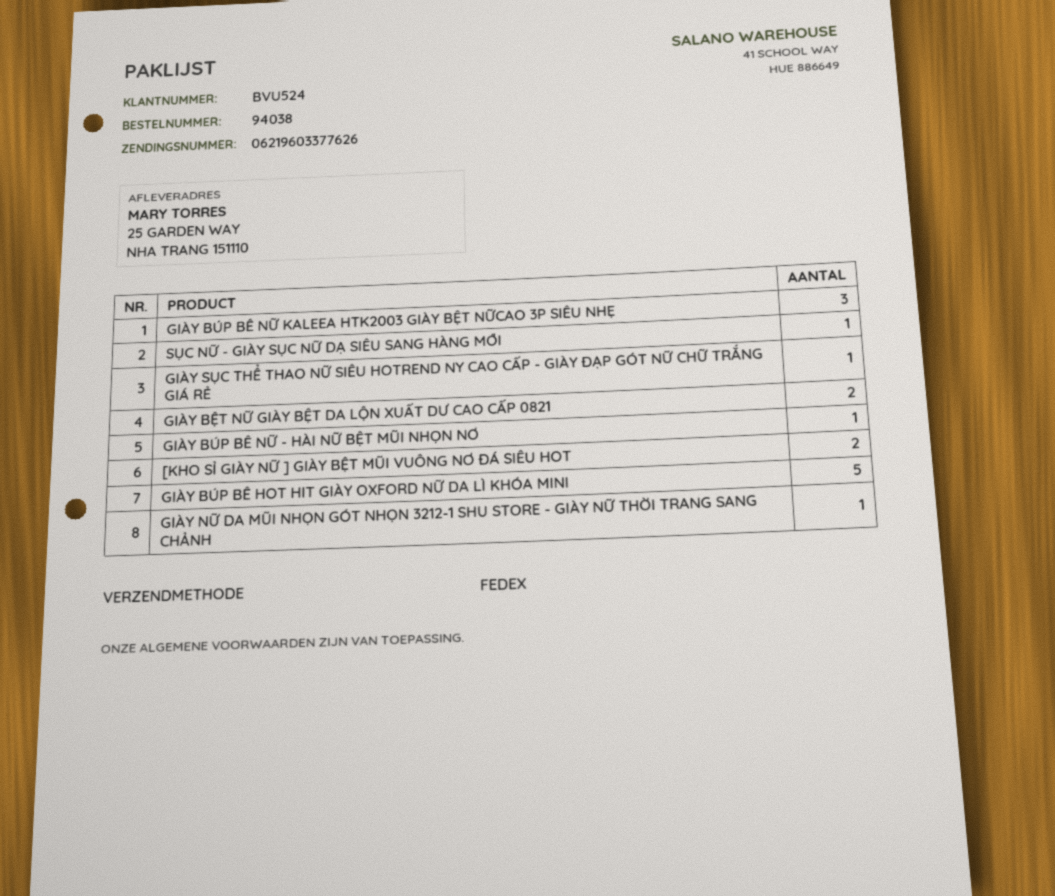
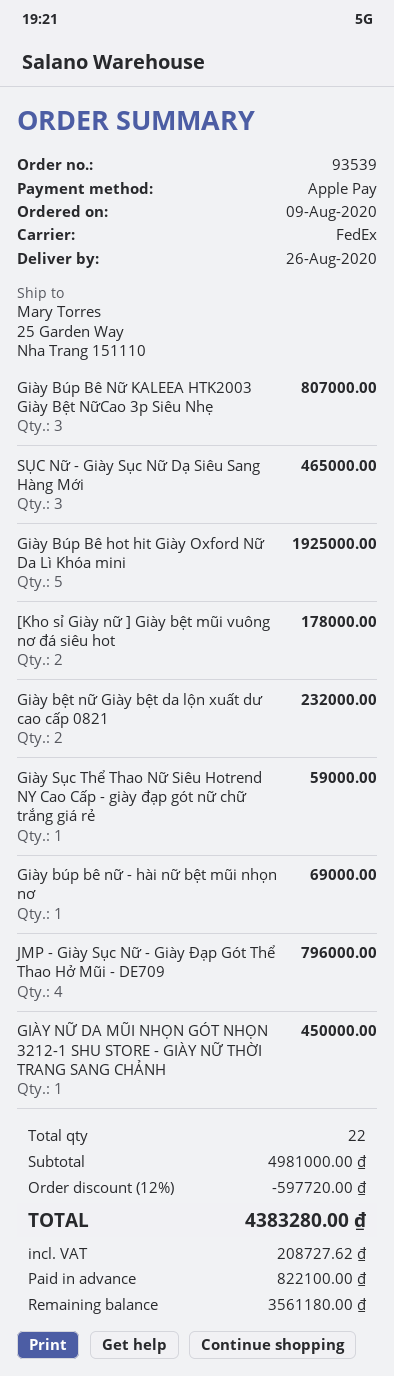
order number: 94038 -> 93539
SỤC NỮ - GIÀY SỤC NỮ DẠ SIÊU SANG HÀNG MỚI: 1 -> 3
JMP - Giày Sục Nữ - Giày Đạp Gót Thể Thao Hở Mũi - DE709: none -> 4

